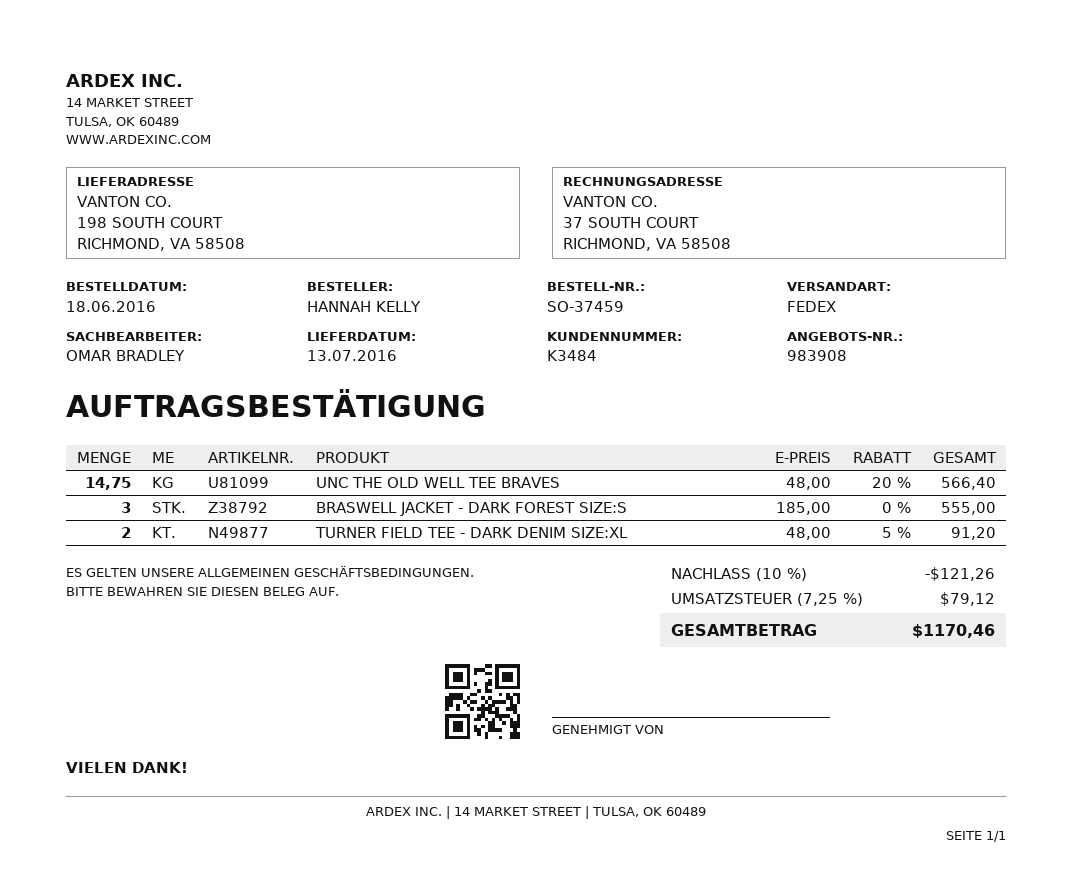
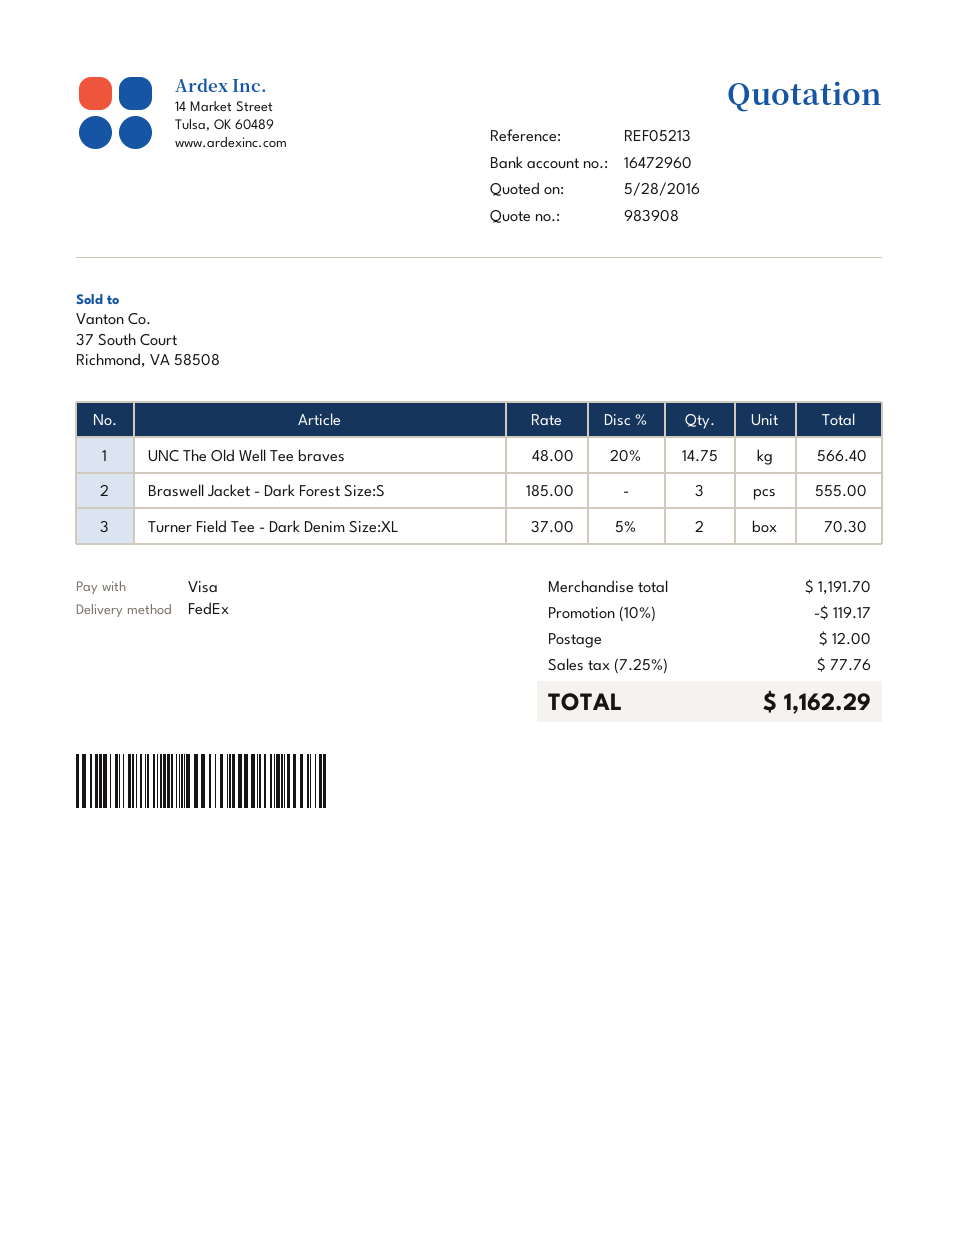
TURNER FIELD TEE - DARK DENIM SIZE:XL: 2 x 48.00 - 5% = 91.20 -> 2 x 37.00 - 5% = 70.30
discount: 10% = 121.26 -> 10% = 119.17
shipping: none -> 12.00
tax: 7.25% = 79.12 -> 7.25% = 77.76
total: 1170.46 -> 1162.29

